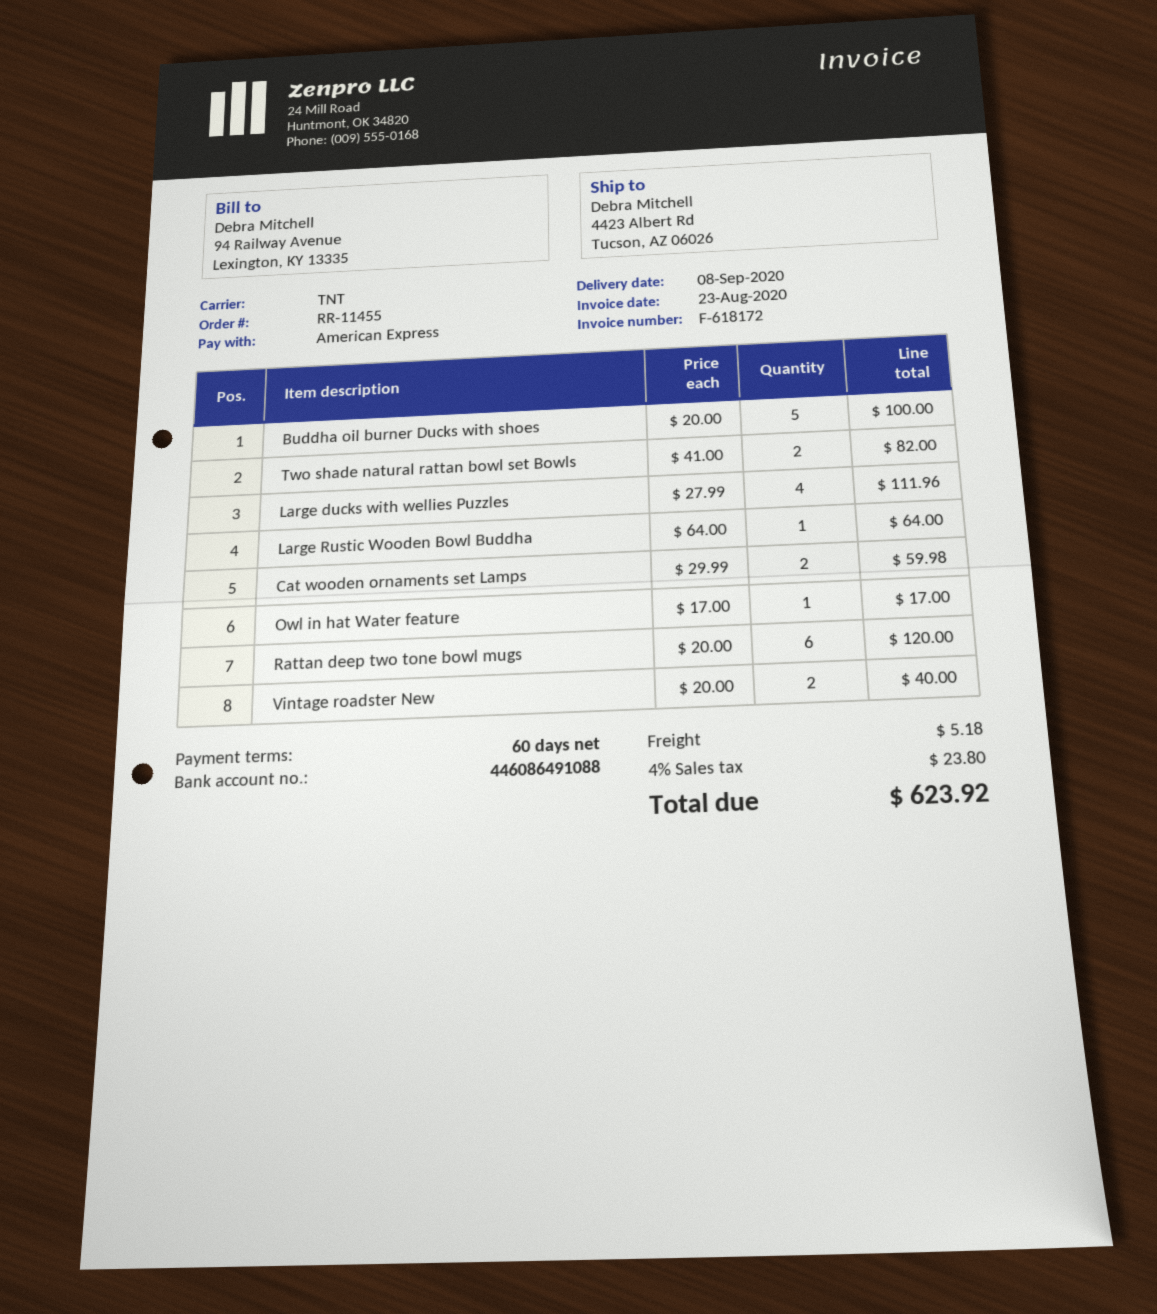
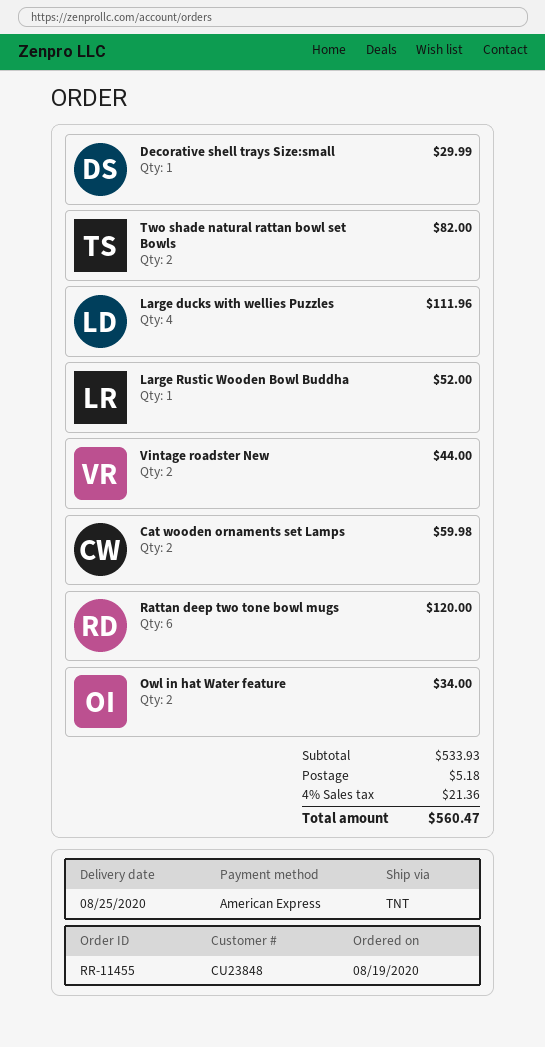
delivery date: 2020-09-08 -> 2020-08-25
Buddha oil burner Ducks with shoes: 5 for 100.00 -> none
Large Rustic Wooden Bowl Buddha: 1 for 64.00 -> 1 for 52.00
Owl in hat Water feature: 1 for 17.00 -> 2 for 34.00
Vintage roadster New: 2 for 40.00 -> 2 for 44.00
Decorative shell trays Size:small: none -> 1 for 29.99
tax: 4% = 23.80 -> 4% = 21.36
total: 623.92 -> 560.47

